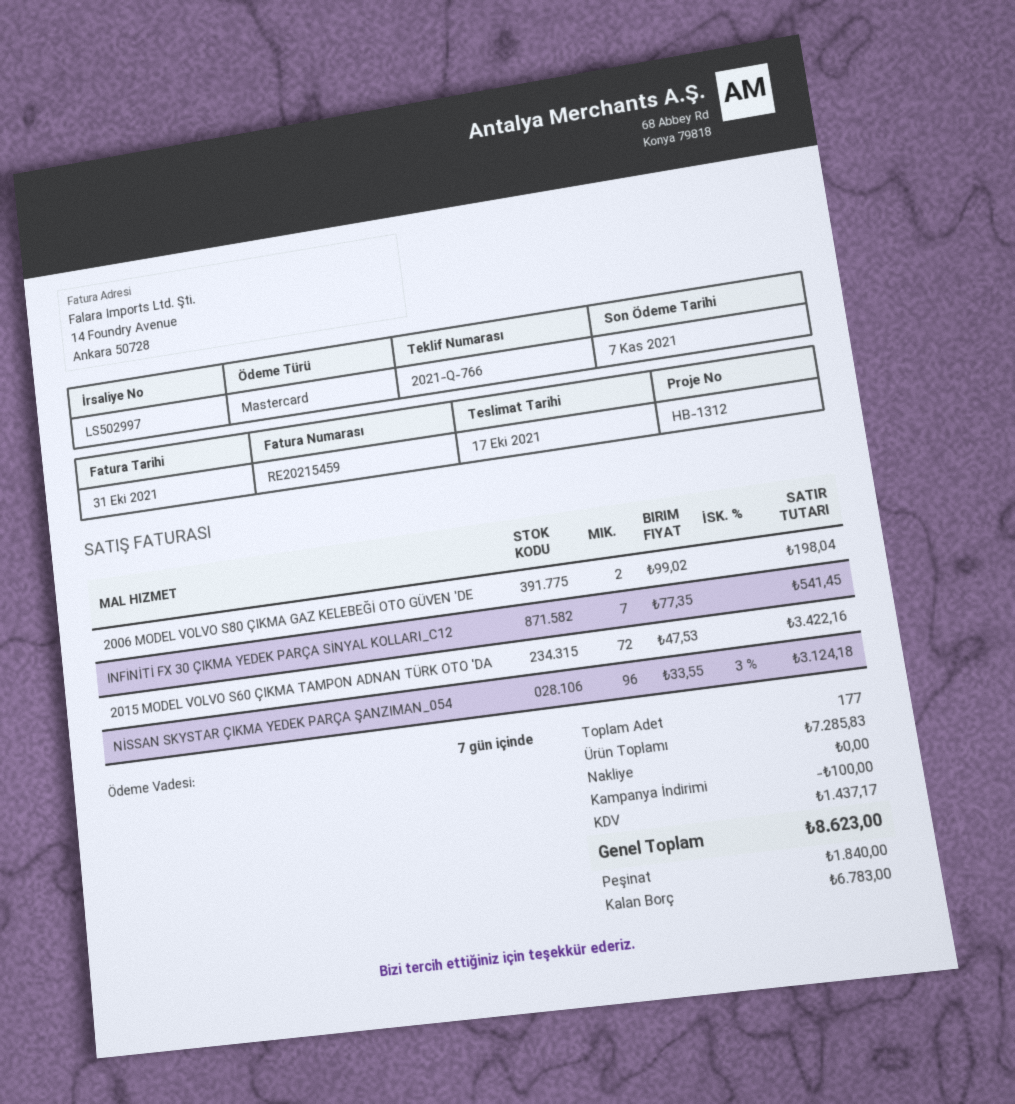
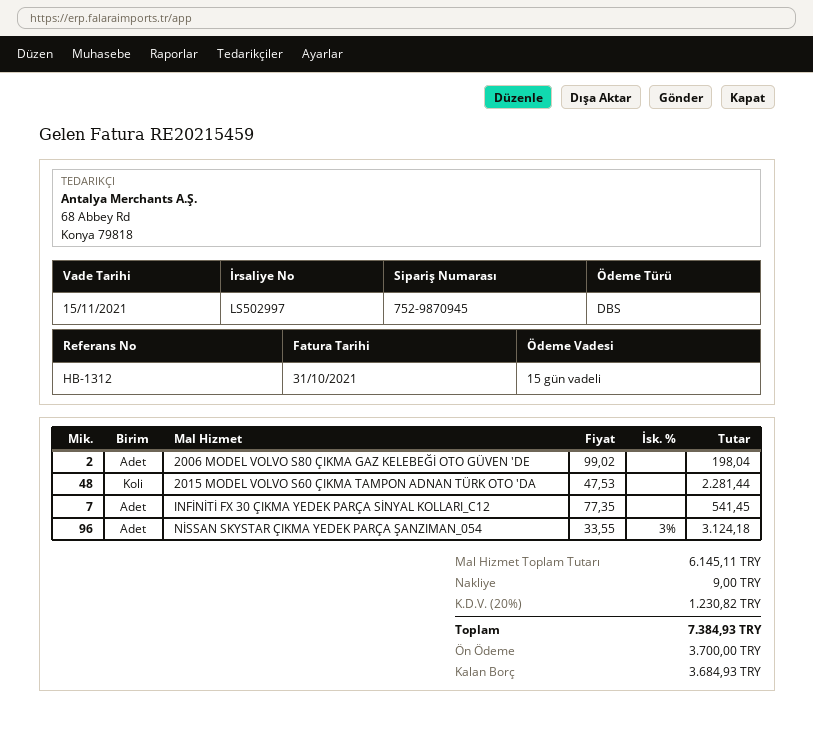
payment terms: 7 days -> 15 days
due date: 2021-11-07 -> 2021-11-15
payment method: Mastercard -> direct debit
2015 MODEL VOLVO S60 ÇIKMA TAMPON ADNAN TÜRK OTO 'DA: 72 x 47.53 = 3422.16 -> 48 x 47.53 = 2281.44
subtotal: 7285.83 -> 6145.11
discount: 100.00 -> none
shipping: 0.00 -> 9.00
tax: 1437.17 -> 1230.82
total: 8623.00 -> 7384.93
deposit: 1840.00 -> 3700.00
balance: 6783.00 -> 3684.93

